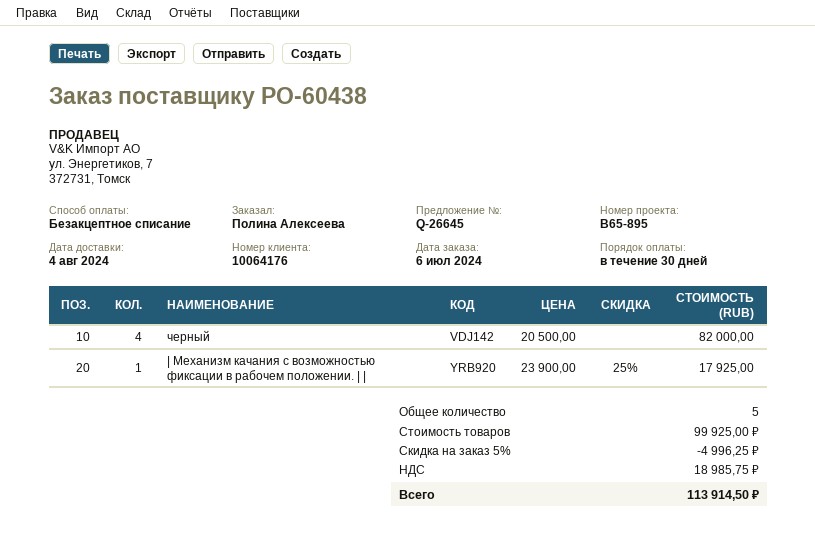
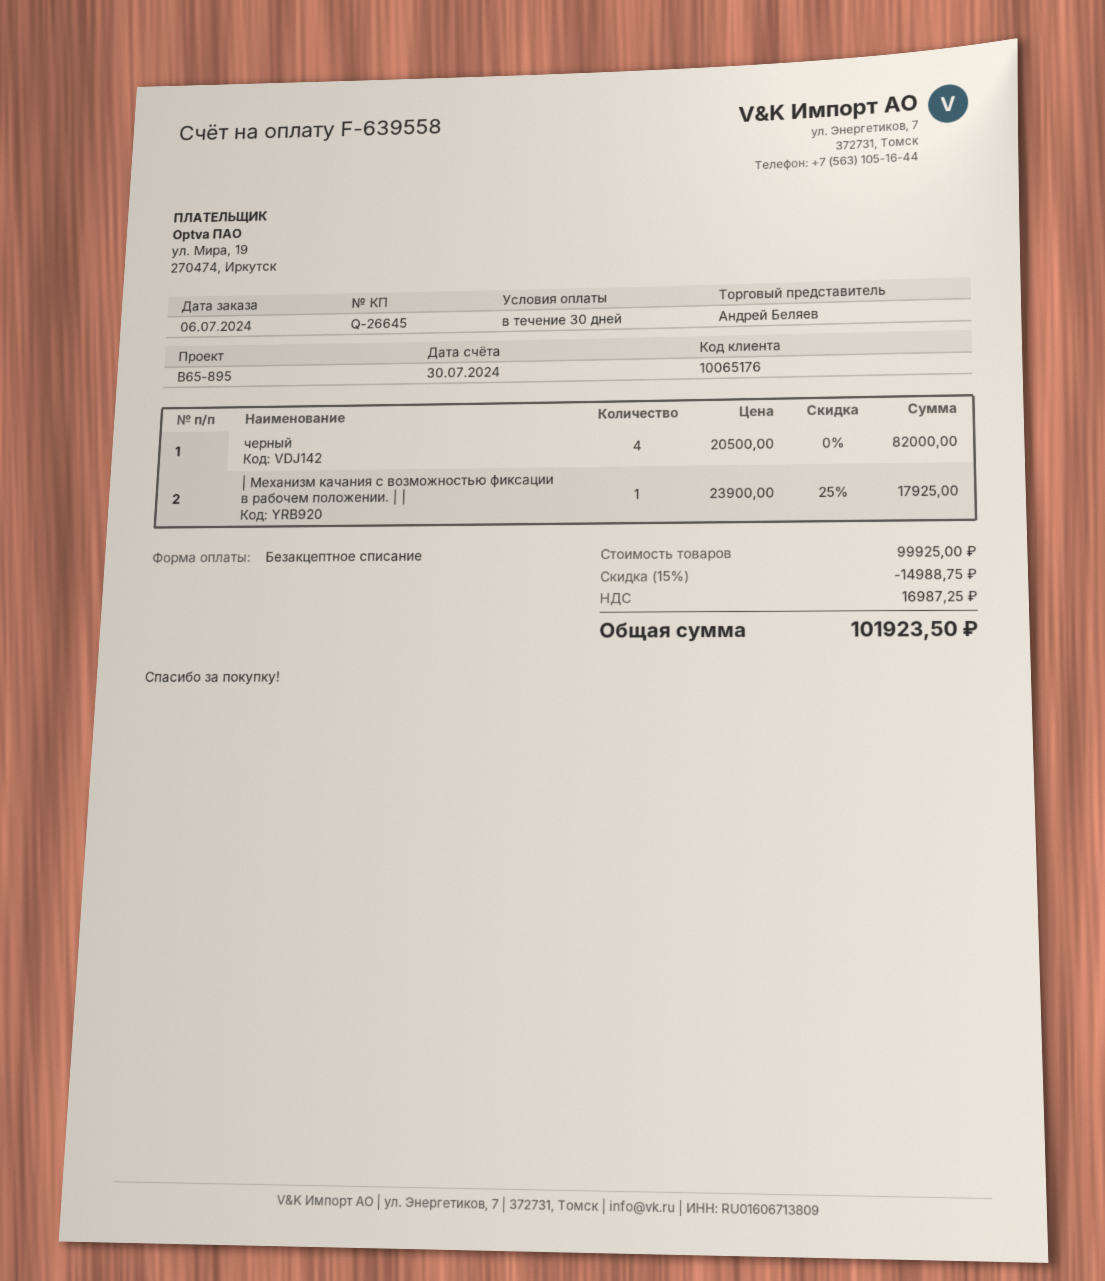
customer number: 10064176 -> 10065176
discount: 5% = 4996.25 -> 15% = 14988.75
tax: 18985.75 -> 16987.25
total: 113914.50 -> 101923.50

